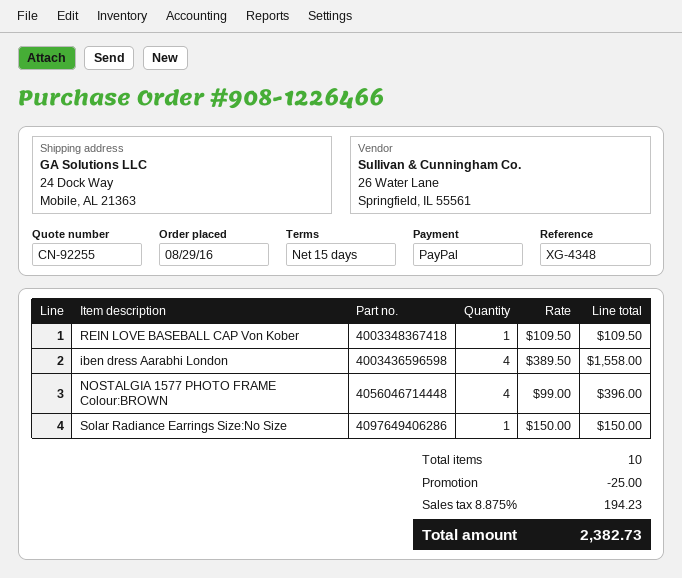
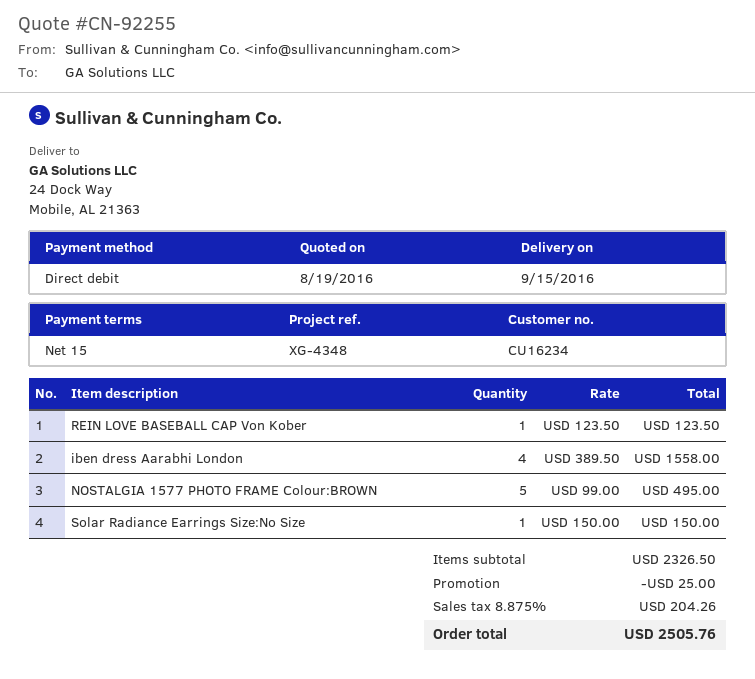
payment method: PayPal -> direct debit
REIN LOVE BASEBALL CAP Von Kober: 1 x 109.50 = 109.50 -> 1 x 123.50 = 123.50
NOSTALGIA 1577 PHOTO FRAME Colour:BROWN: 4 x 99.00 = 396.00 -> 5 x 99.00 = 495.00
tax: 8.875% = 194.23 -> 8.875% = 204.26
total: 2382.73 -> 2505.76

